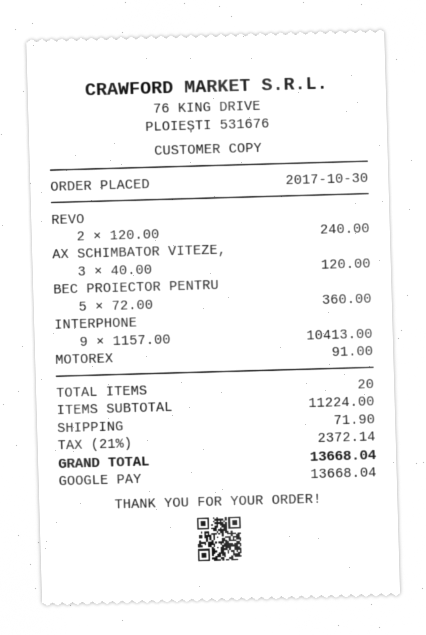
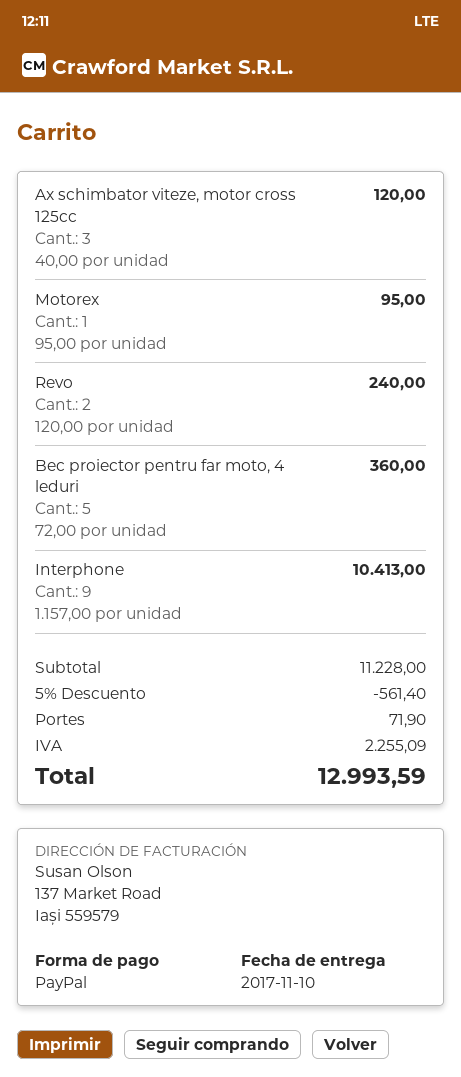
payment method: Google Pay -> PayPal
MOTOREX: 1 x 91.00 = 91.00 -> 1 x 95.00 = 95.00
subtotal: 11224.00 -> 11228.00
discount: none -> 5% = 561.40
tax: 2372.14 -> 2255.09
total: 13668.04 -> 12993.59

